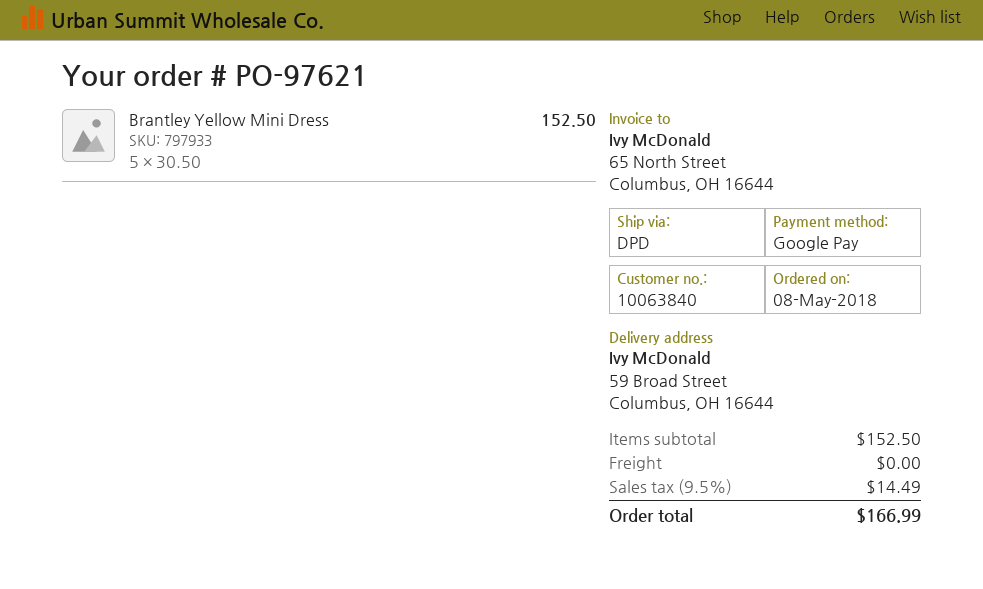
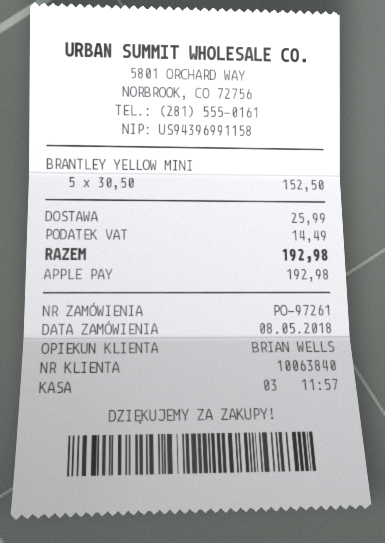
order number: PO-97621 -> PO-97261
payment method: Google Pay -> Apple Pay
shipping: 0.00 -> 25.99
total: 166.99 -> 192.98

